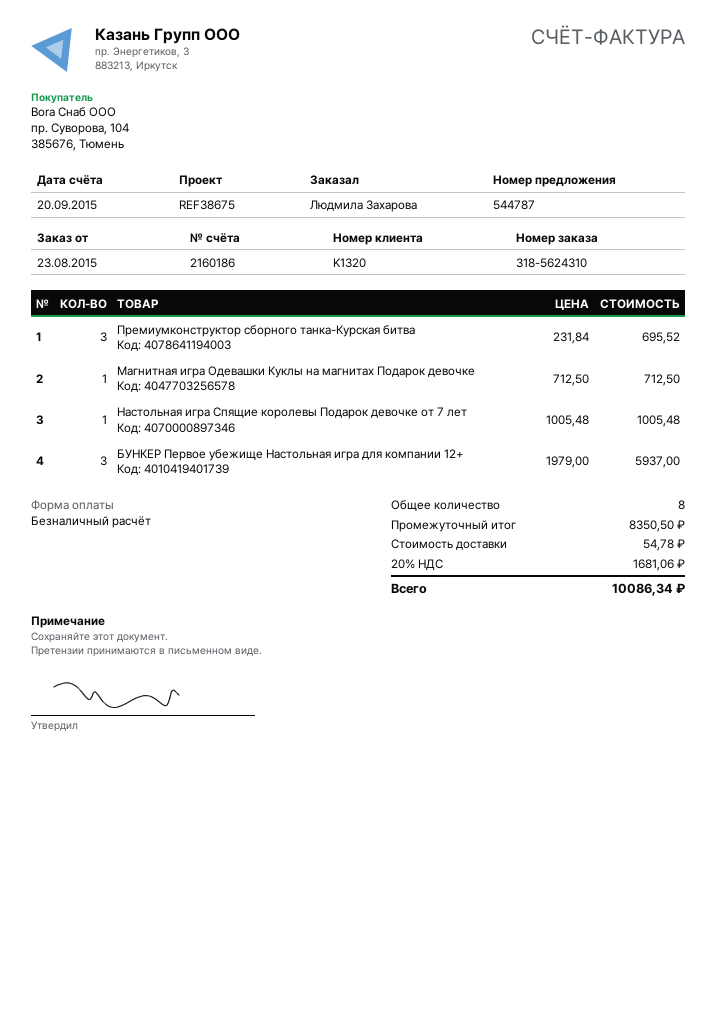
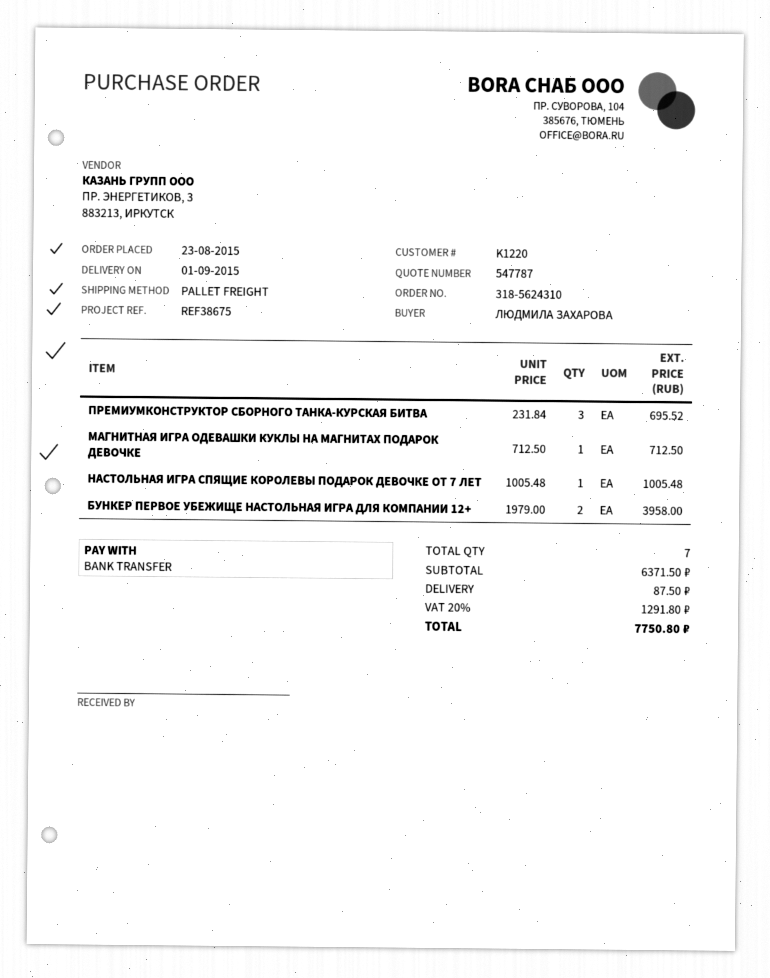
quote number: 544787 -> 547787
customer number: K1320 -> K1220
БУНКЕР Первое убежище Настольная игра для компании 12+: 3 x 1979.00 = 5937.00 -> 2 x 1979.00 = 3958.00
total quantity: 8 -> 7
subtotal: 8350.50 -> 6371.50
shipping: 54.78 -> 87.50
tax: 20% = 1681.06 -> 20% = 1291.80
total: 10086.34 -> 7750.80

